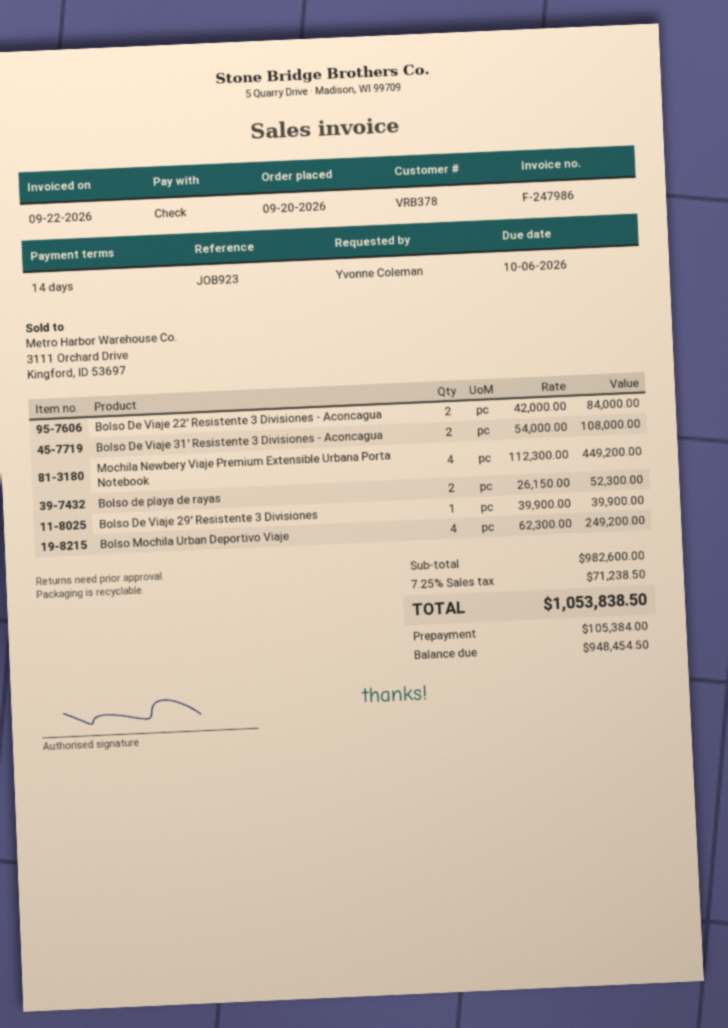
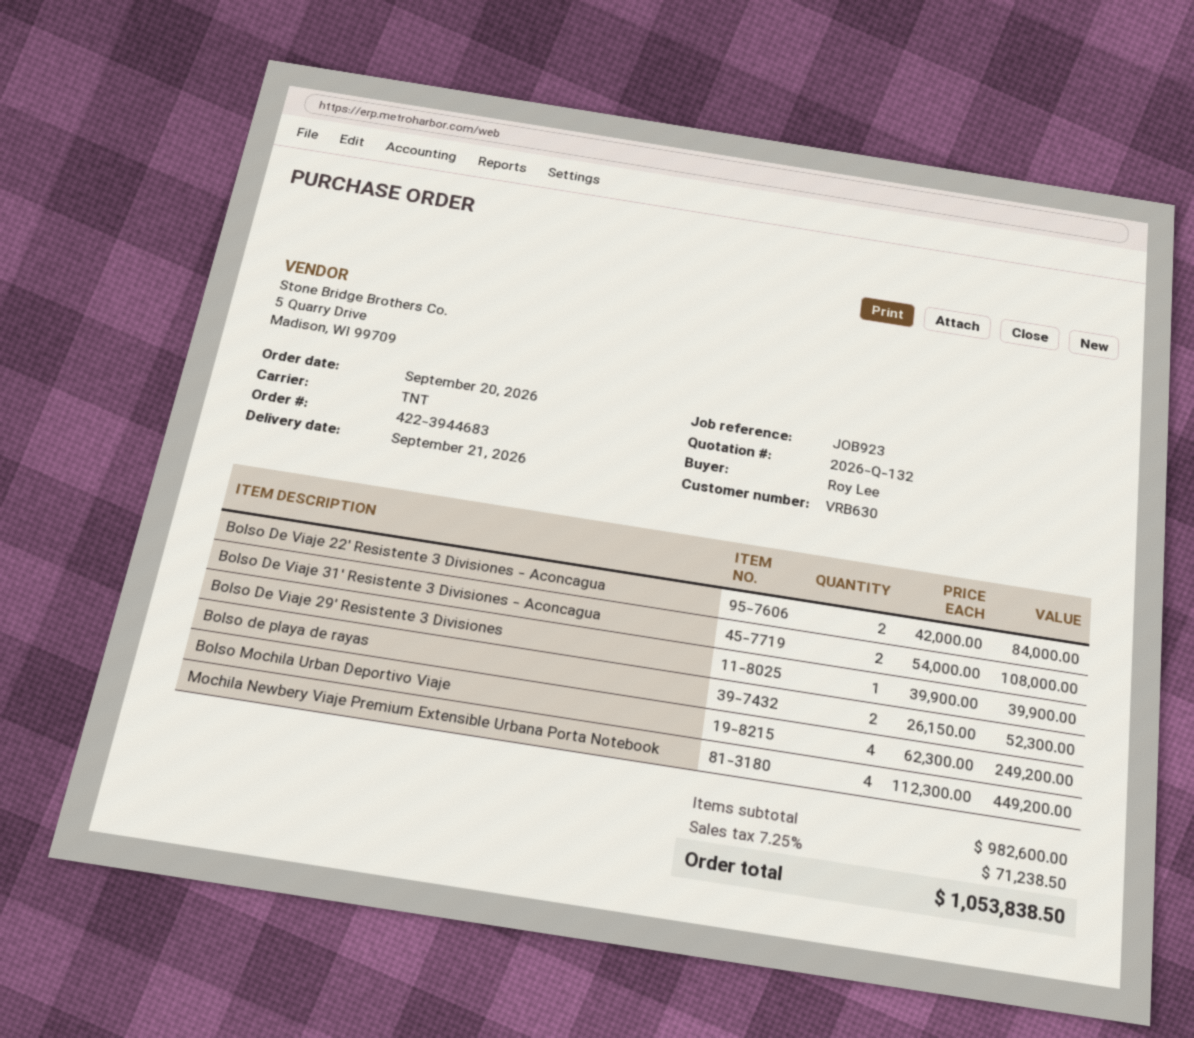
customer number: VRB378 -> VRB630
ordered by: Yvonne Coleman -> Roy Lee

